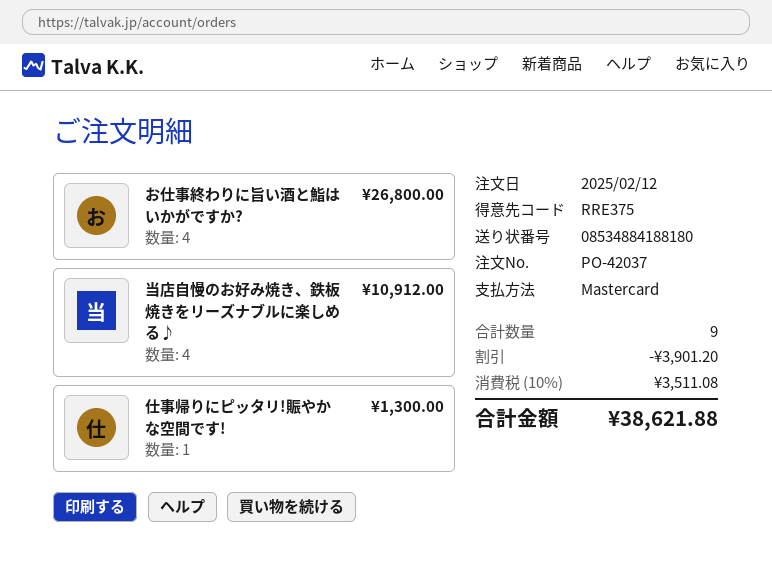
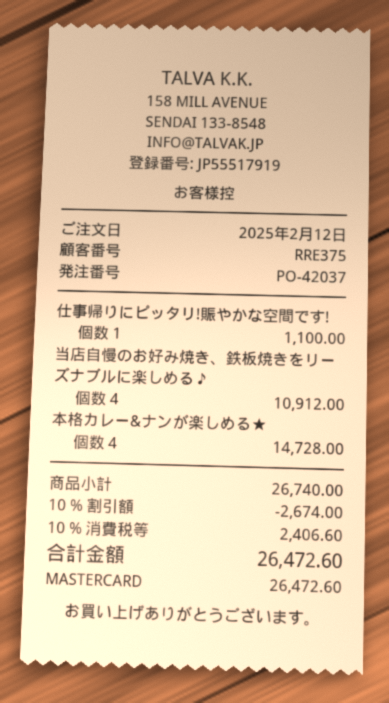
お仕事終わりに旨い酒と鮨はいかがですか?: 4 for 26800.00 -> none
仕事帰りにピッタリ!賑やかな空間です!: 1 for 1300.00 -> 1 for 1100.00
本格カレー&ナンが楽しめる★: none -> 4 for 14728.00
discount: 3901.20 -> 2674.00
tax: 10% = 3511.08 -> 10% = 2406.60
total: 38621.88 -> 26472.60

